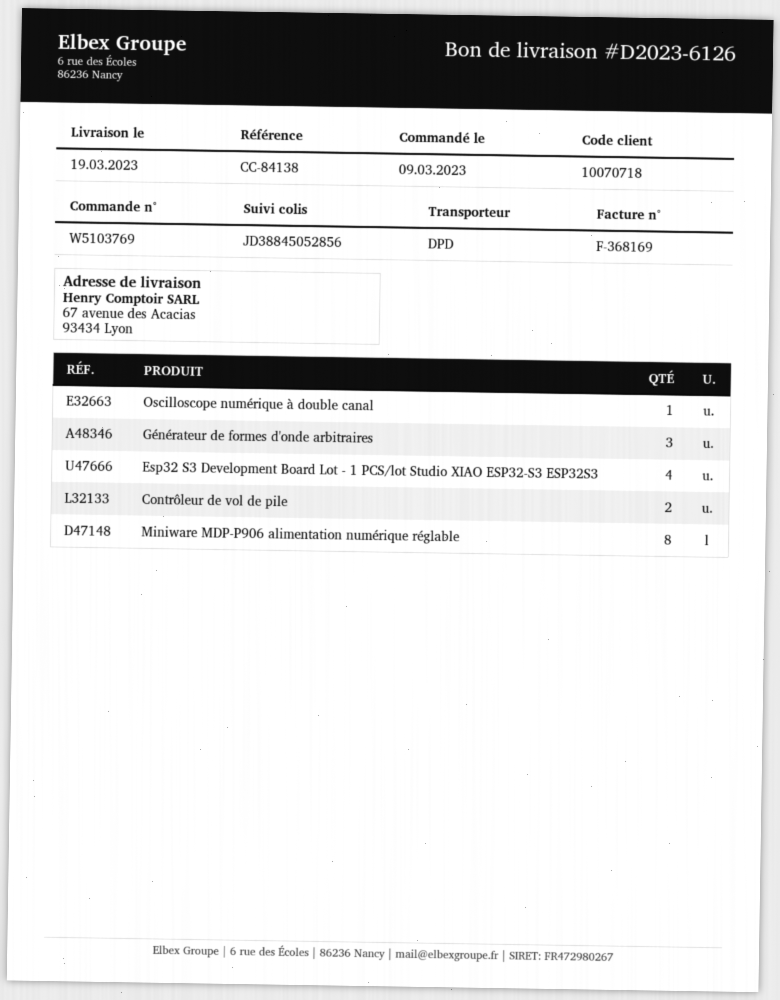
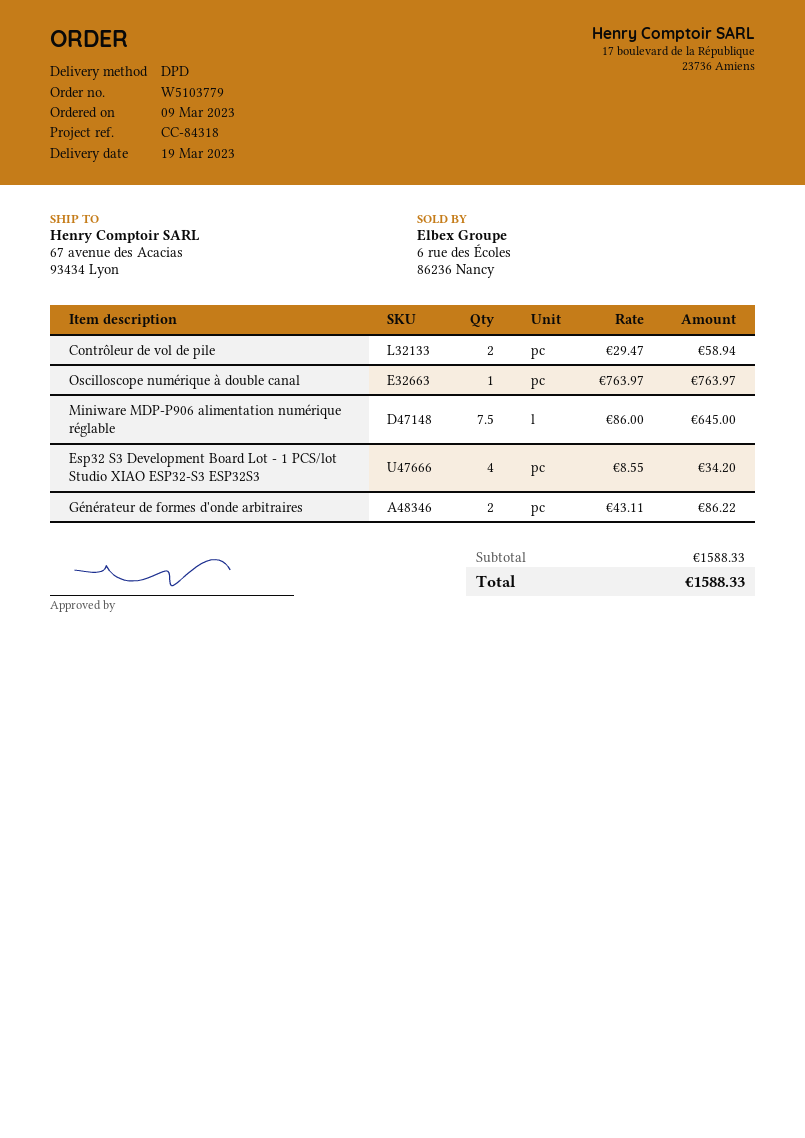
order number: W5103769 -> W5103779
reference: CC-84138 -> CC-84318
Générateur de formes d'onde arbitraires: 3 -> 2
Miniware MDP-P906 alimentation numérique réglable: 8 -> 7.5

